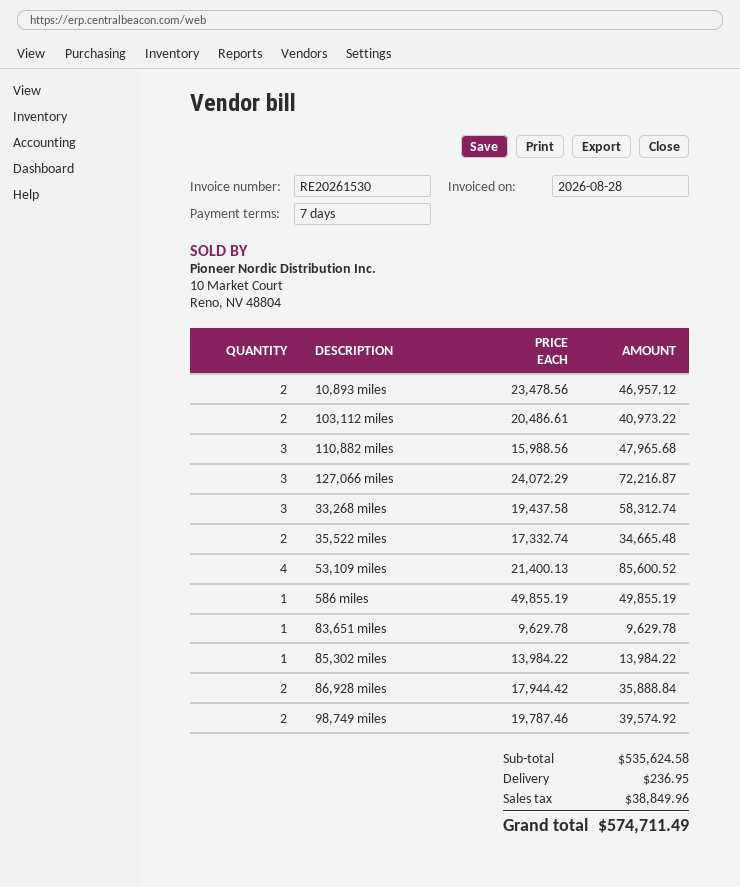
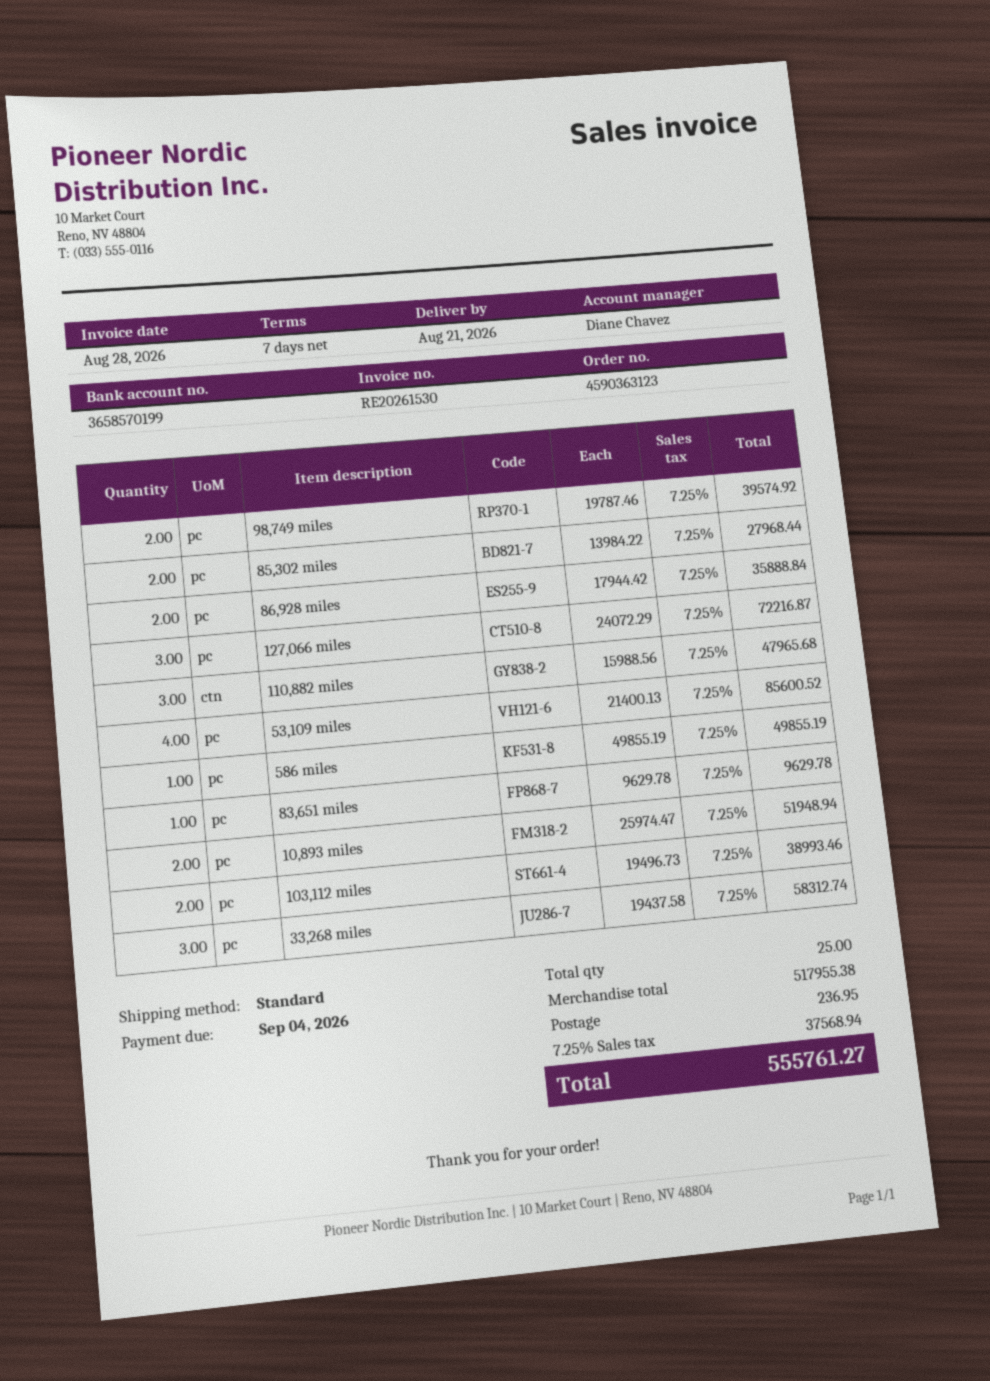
10,893 miles: 2 x 23478.56 = 46957.12 -> 2 x 25974.47 = 51948.94
103,112 miles: 2 x 20486.61 = 40973.22 -> 2 x 19496.73 = 38993.46
35,522 miles: 2 x 17332.74 = 34665.48 -> none
85,302 miles: 1 x 13984.22 = 13984.22 -> 2 x 13984.22 = 27968.44
subtotal: 535624.58 -> 517955.38
tax: 38849.96 -> 37568.94
total: 574711.49 -> 555761.27

